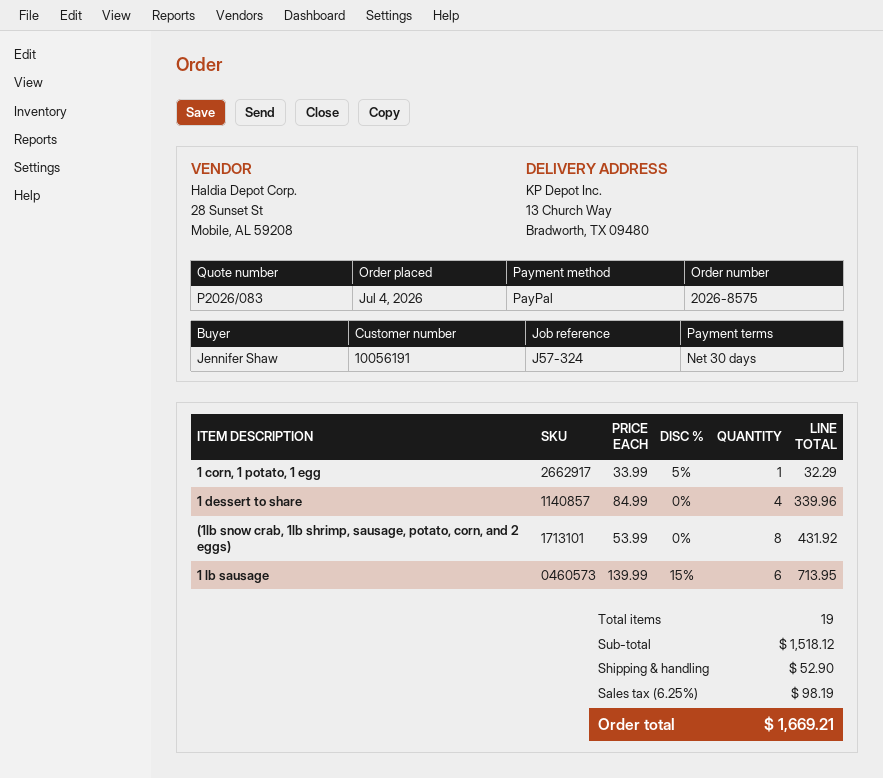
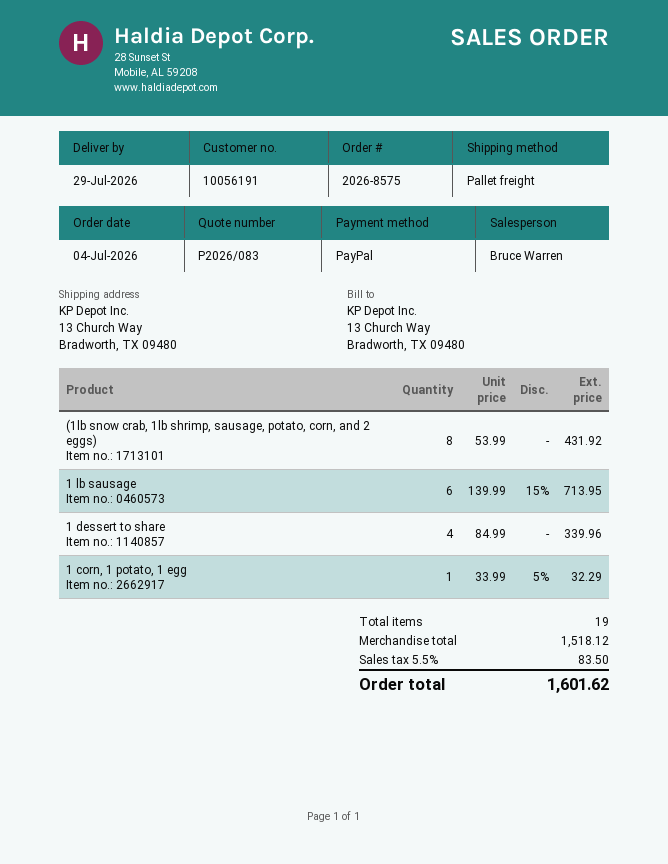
shipping: 52.90 -> none
tax: 6.25% = 98.19 -> 5.5% = 83.50
total: 1669.21 -> 1601.62

